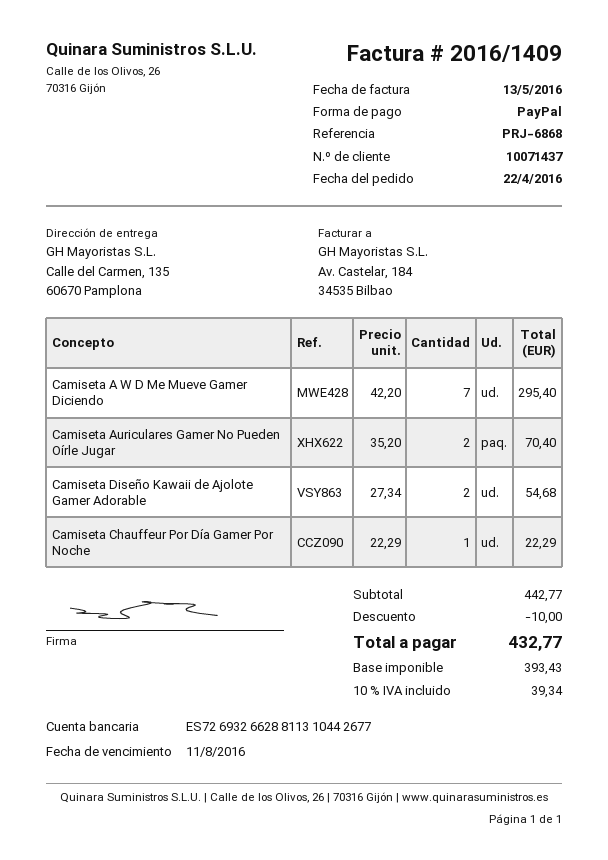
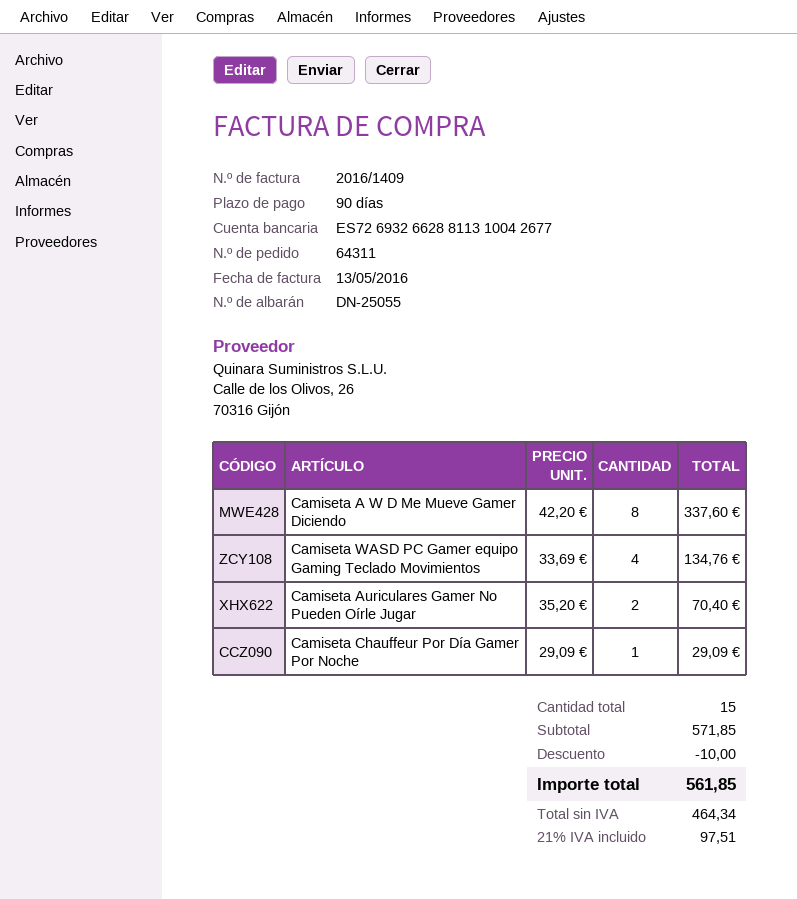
bank account: ES7269326628811310442677 -> ES7269326628811310042677
Camiseta A W D Me Mueve Gamer Diciendo: 7 x 42.20 = 295.40 -> 8 x 42.20 = 337.60
Camiseta Diseño Kawaii de Ajolote Gamer Adorable: 2 x 27.34 = 54.68 -> none
Camiseta Chauffeur Por Día Gamer Por Noche: 1 x 22.29 = 22.29 -> 1 x 29.09 = 29.09
Camiseta WASD PC Gamer equipo Gaming Teclado Movimientos: none -> 4 x 33.69 = 134.76
subtotal: 442.77 -> 571.85
net: 393.43 -> 464.34
tax: 10% = 39.34 -> 21% = 97.51
total: 432.77 -> 561.85

